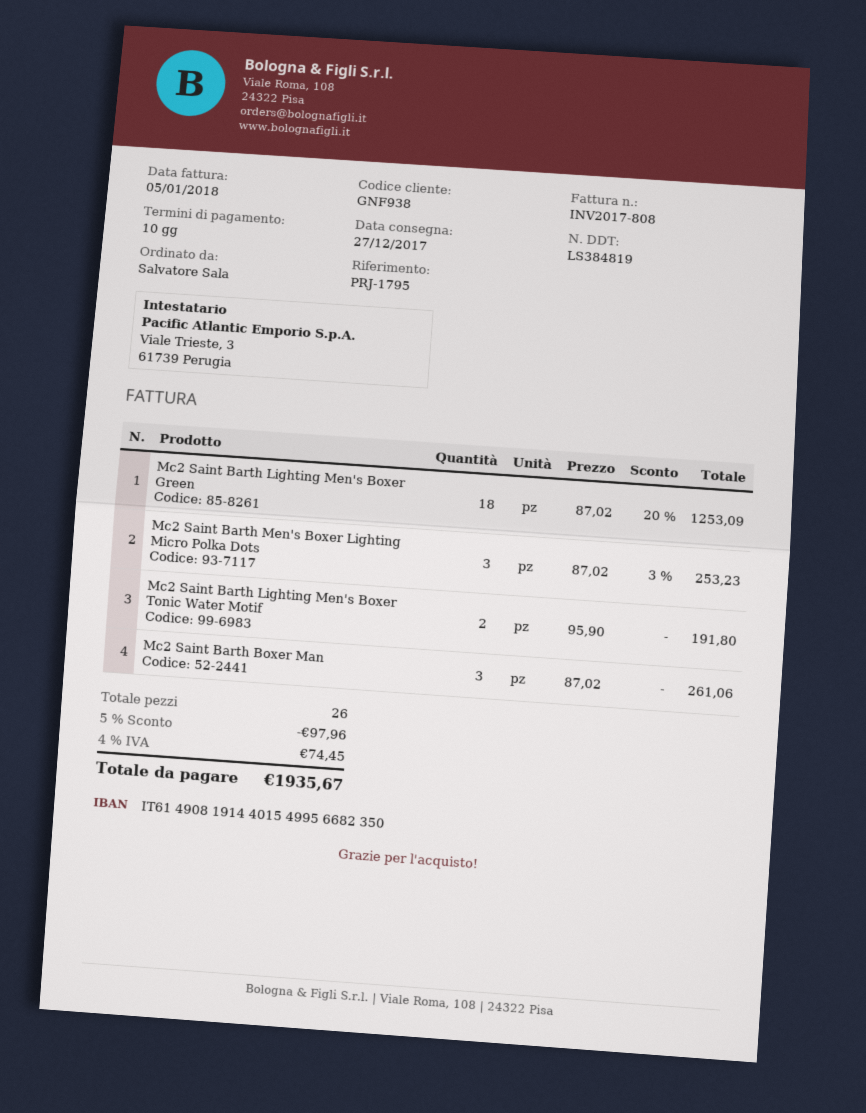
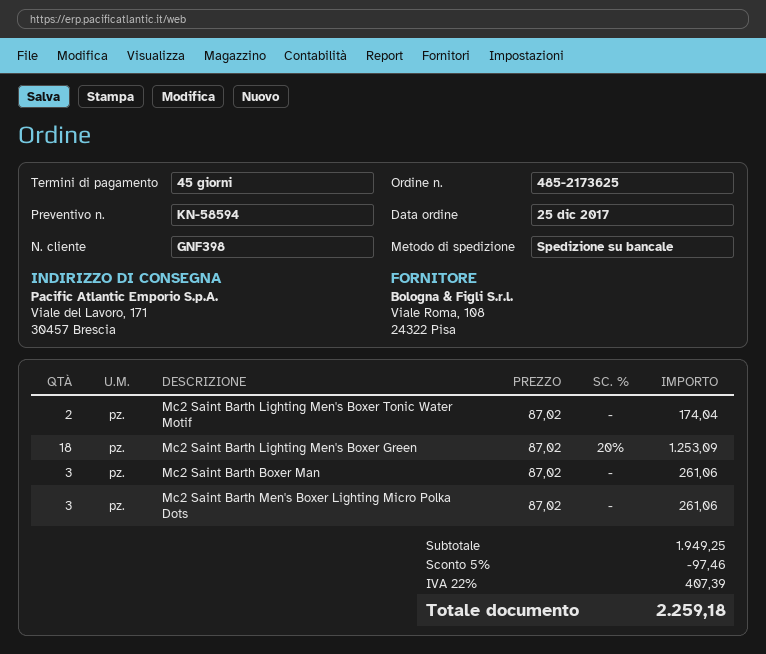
payment terms: 10 days -> 45 days
customer number: GNF938 -> GNF398
Mc2 Saint Barth Men's Boxer Lighting Micro Polka Dots: 3 x 87.02 - 3% = 253.23 -> 3 x 87.02 = 261.06
Mc2 Saint Barth Lighting Men's Boxer Tonic Water Motif: 2 x 95.90 = 191.80 -> 2 x 87.02 = 174.04
discount: 5% = 97.96 -> 5% = 97.46
tax: 4% = 74.45 -> 22% = 407.39
total: 1935.67 -> 2259.18

